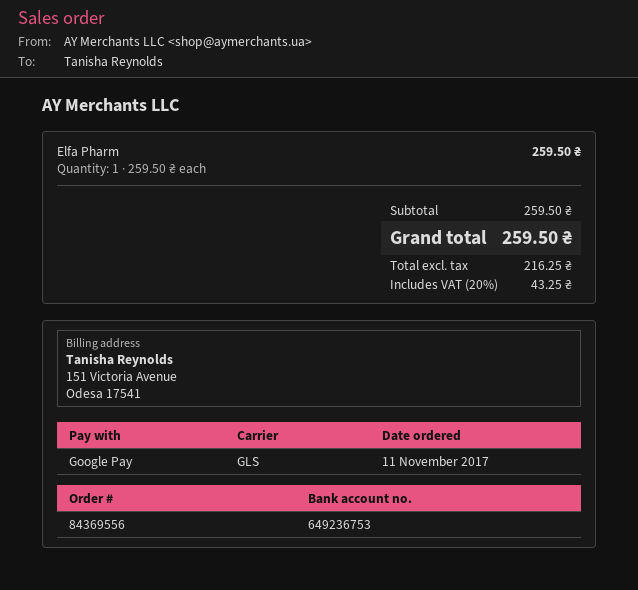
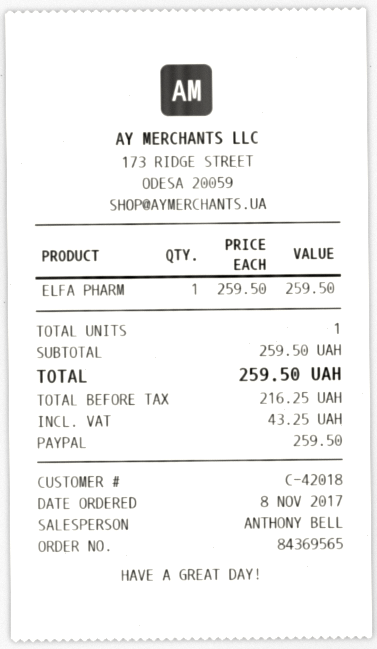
order number: 84369556 -> 84369565
order date: 2017-11-11 -> 2017-11-08
payment method: Google Pay -> PayPal

